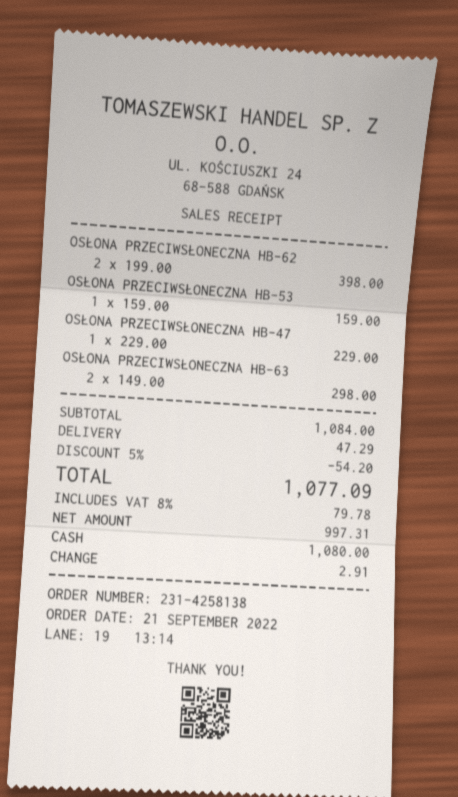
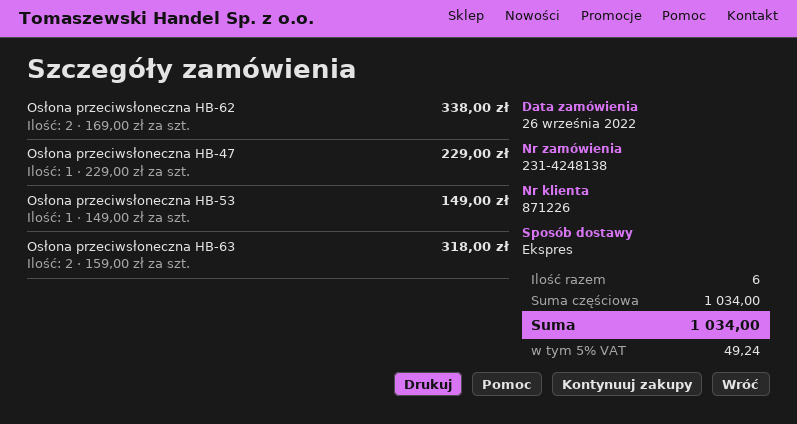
order number: 231-4258138 -> 231-4248138
order date: 2022-09-21 -> 2022-09-26
OSŁONA PRZECIWSŁONECZNA HB-62: 2 x 199.00 = 398.00 -> 2 x 169.00 = 338.00
OSŁONA PRZECIWSŁONECZNA HB-53: 1 x 159.00 = 159.00 -> 1 x 149.00 = 149.00
OSŁONA PRZECIWSŁONECZNA HB-63: 2 x 149.00 = 298.00 -> 2 x 159.00 = 318.00
subtotal: 1084.00 -> 1034.00
discount: 5% = 54.20 -> none
shipping: 47.29 -> none
tax: 8% = 79.78 -> 5% = 49.24
total: 1077.09 -> 1034.00

